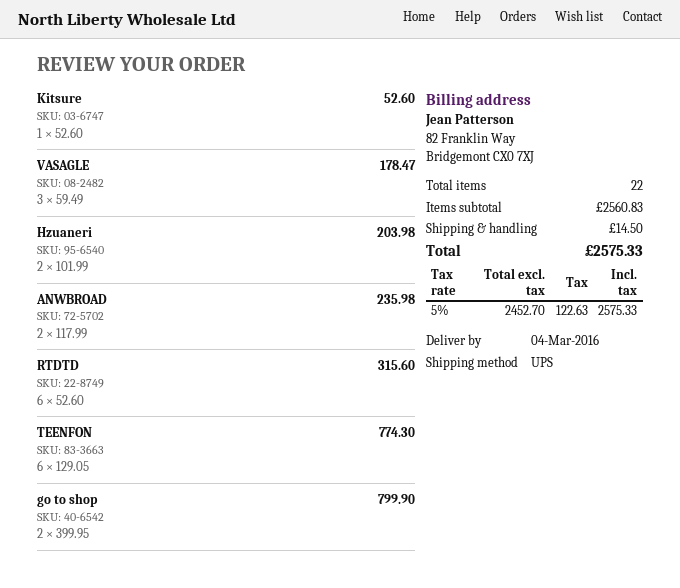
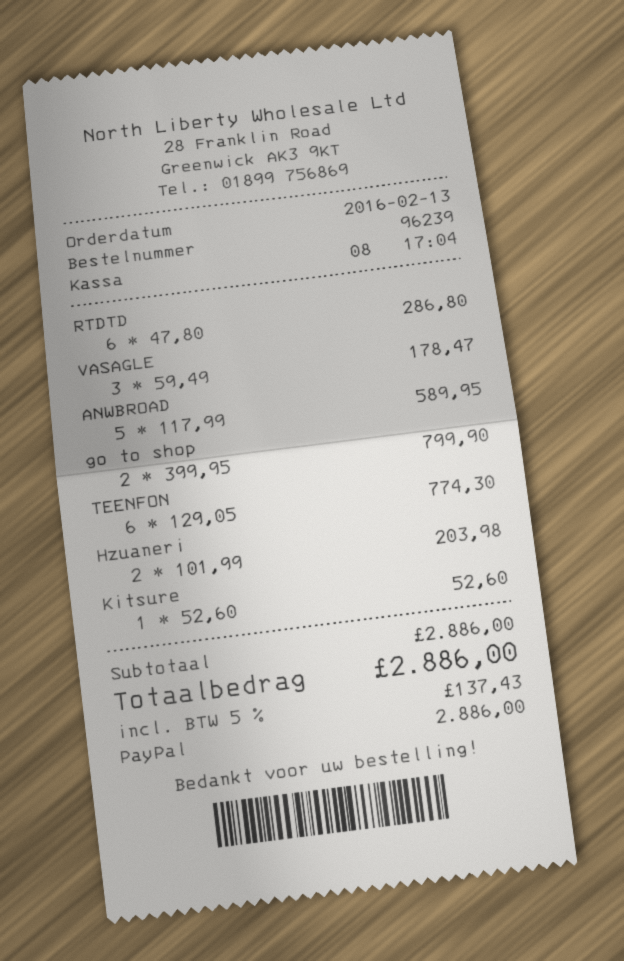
ANWBROAD: 2 x 117.99 = 235.98 -> 5 x 117.99 = 589.95
RTDTD: 6 x 52.60 = 315.60 -> 6 x 47.80 = 286.80
subtotal: 2560.83 -> 2886.00
shipping: 14.50 -> none
tax: 5% = 122.63 -> 5% = 137.43
total: 2575.33 -> 2886.00

